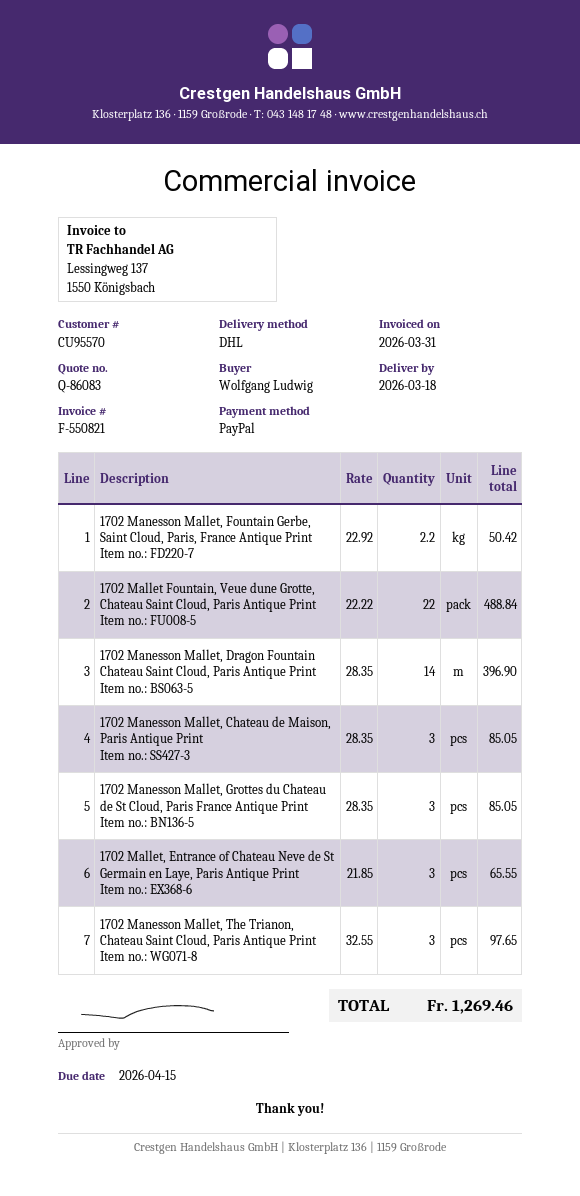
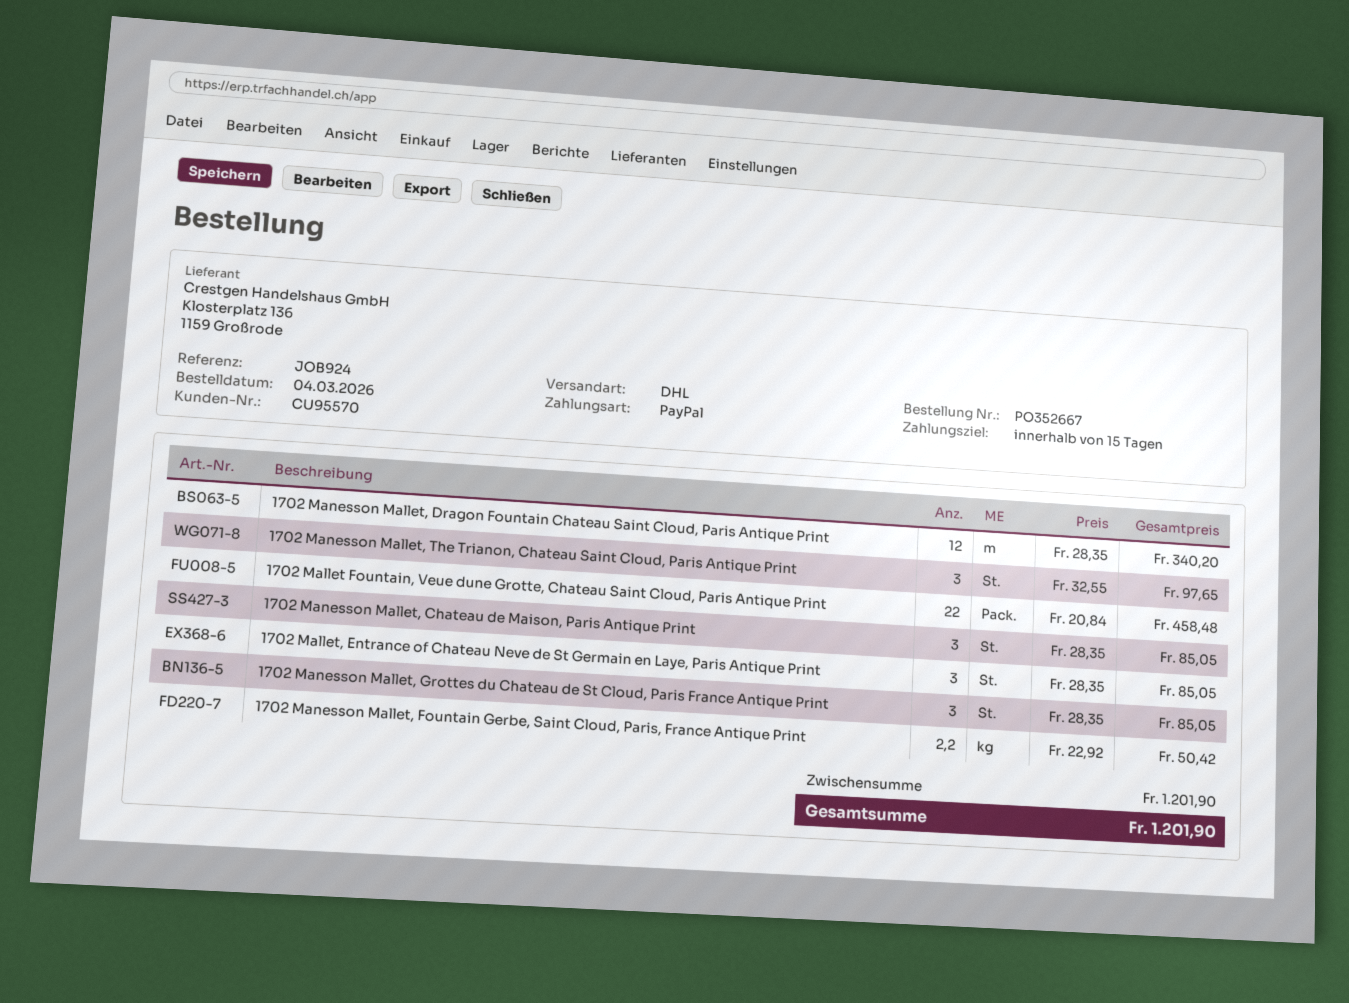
1702 Mallet Fountain, Veue dune Grotte, Chateau Saint Cloud, Paris Antique Print: 22 x 22.22 = 488.84 -> 22 x 20.84 = 458.48
1702 Manesson Mallet, Dragon Fountain Chateau Saint Cloud, Paris Antique Print: 14 x 28.35 = 396.90 -> 12 x 28.35 = 340.20
1702 Mallet, Entrance of Chateau Neve de St Germain en Laye, Paris Antique Print: 3 x 21.85 = 65.55 -> 3 x 28.35 = 85.05
total: 1269.46 -> 1201.90

